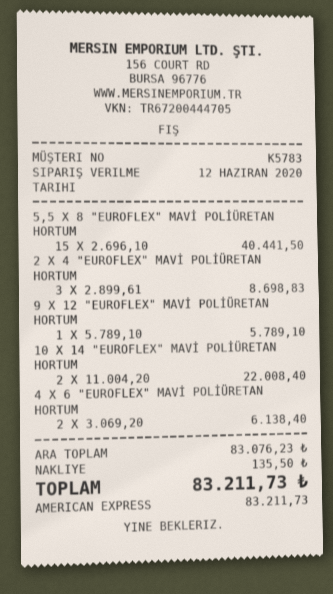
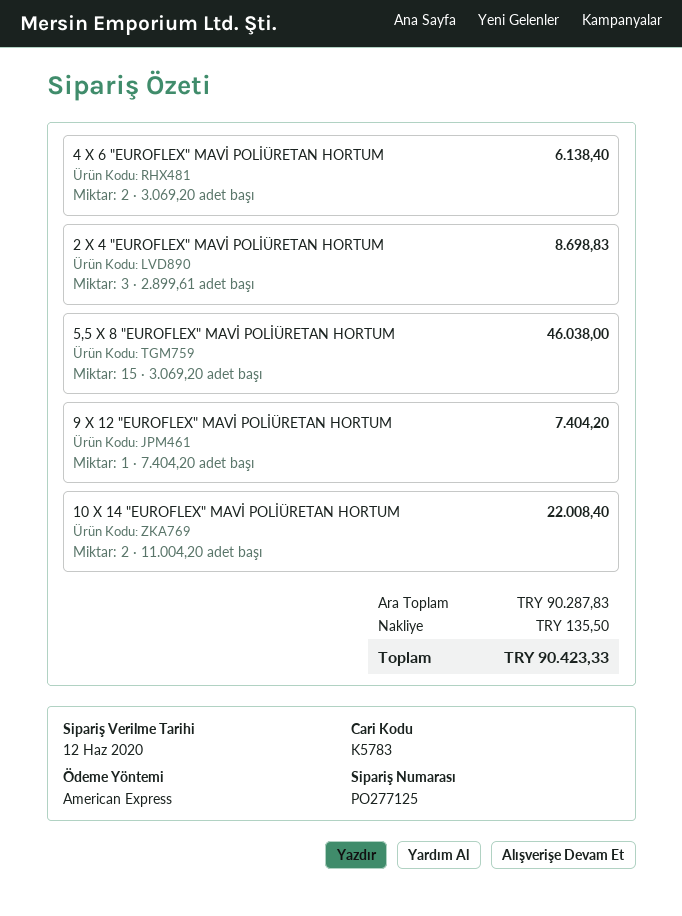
5,5 X 8 "EUROFLEX" MAVİ POLİÜRETAN HORTUM: 15 x 2696.10 = 40441.50 -> 15 x 3069.20 = 46038.00
9 X 12 "EUROFLEX" MAVİ POLİÜRETAN HORTUM: 1 x 5789.10 = 5789.10 -> 1 x 7404.20 = 7404.20
subtotal: 83076.23 -> 90287.83
total: 83211.73 -> 90423.33

